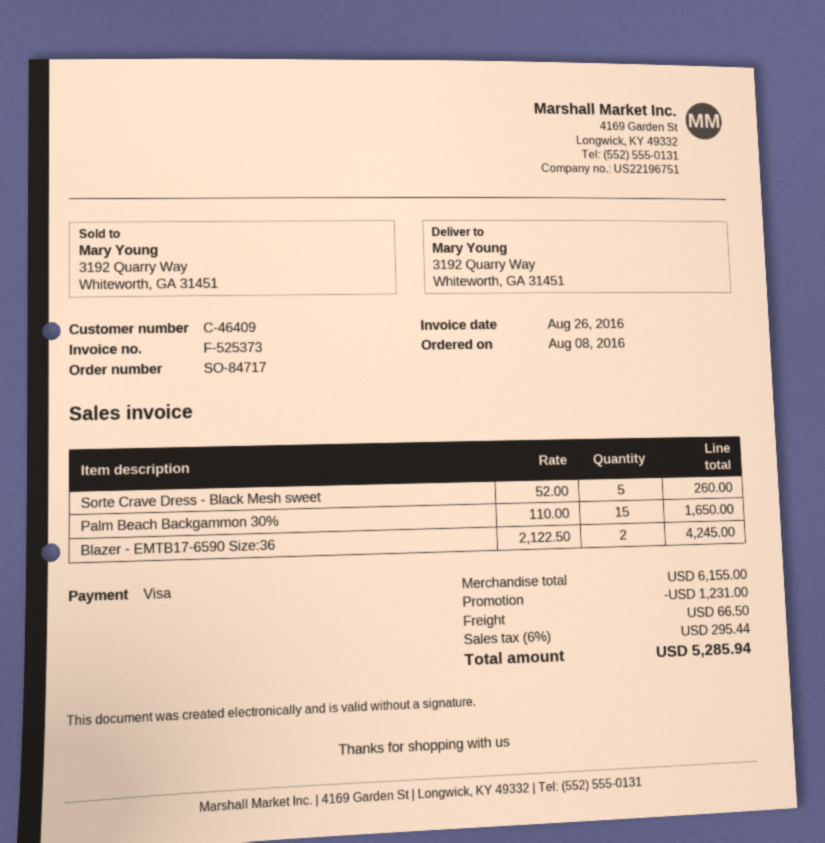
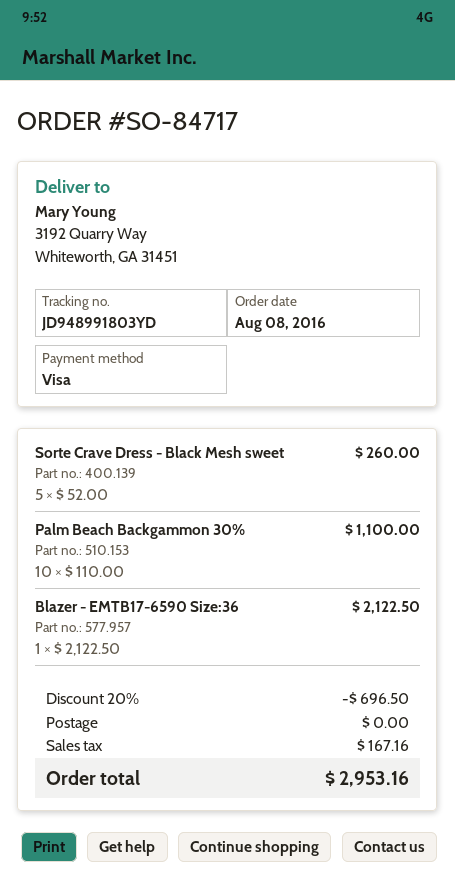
Palm Beach Backgammon 30%: 15 x 110.00 = 1650.00 -> 10 x 110.00 = 1100.00
Blazer - EMTB17-6590 Size:36: 2 x 2122.50 = 4245.00 -> 1 x 2122.50 = 2122.50
discount: 1231.00 -> 696.50
shipping: 66.50 -> 0.00
tax: 295.44 -> 167.16
total: 5285.94 -> 2953.16

